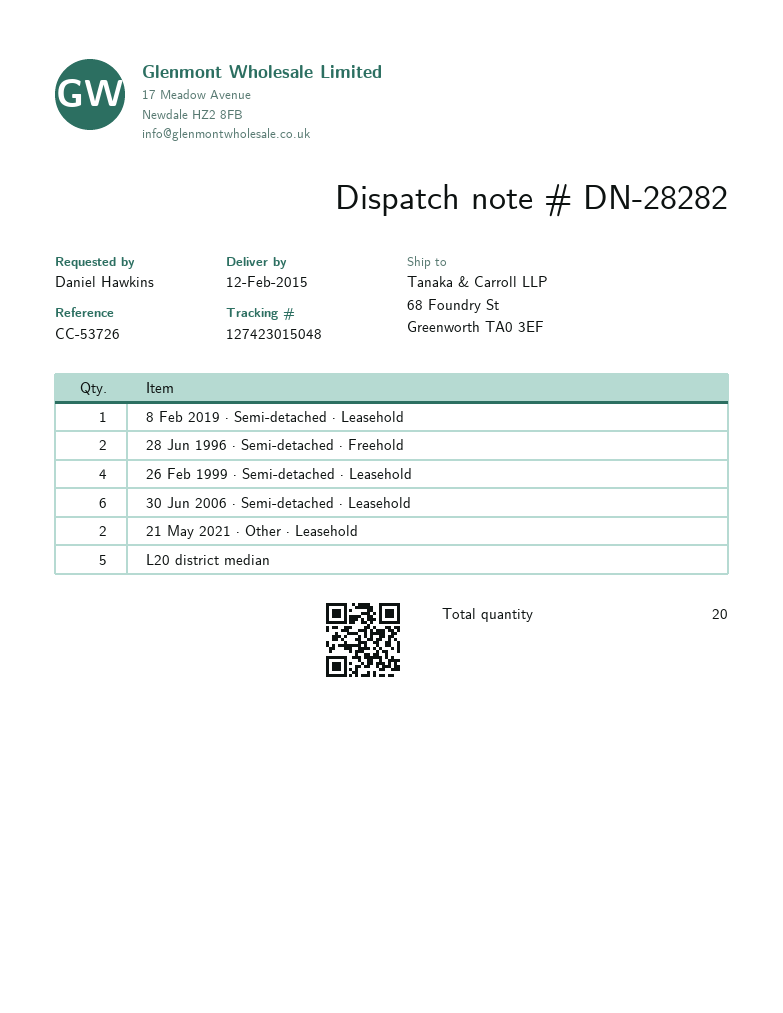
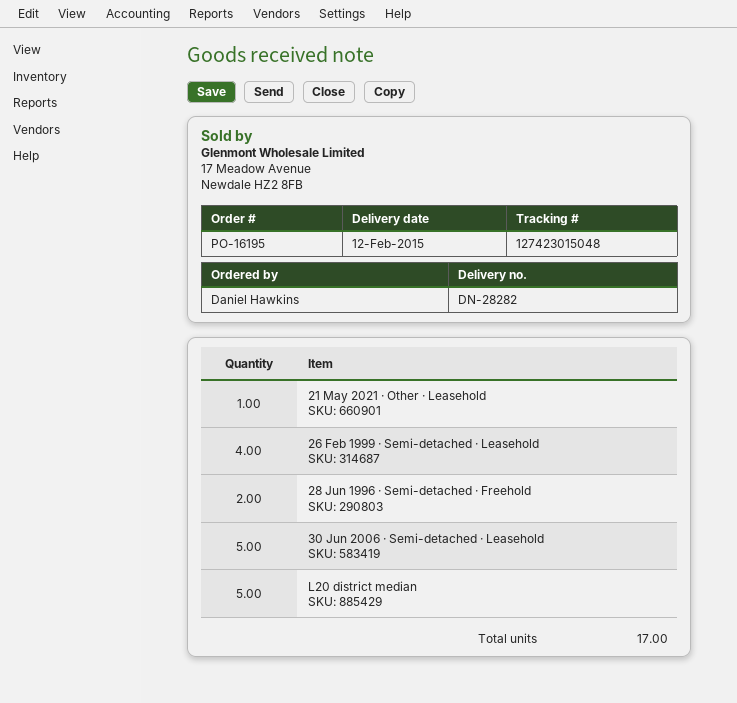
8 Feb 2019 · Semi-detached · Leasehold: 1 -> none
30 Jun 2006 · Semi-detached · Leasehold: 6 -> 5
21 May 2021 · Other · Leasehold: 2 -> 1
total quantity: 20 -> 17

